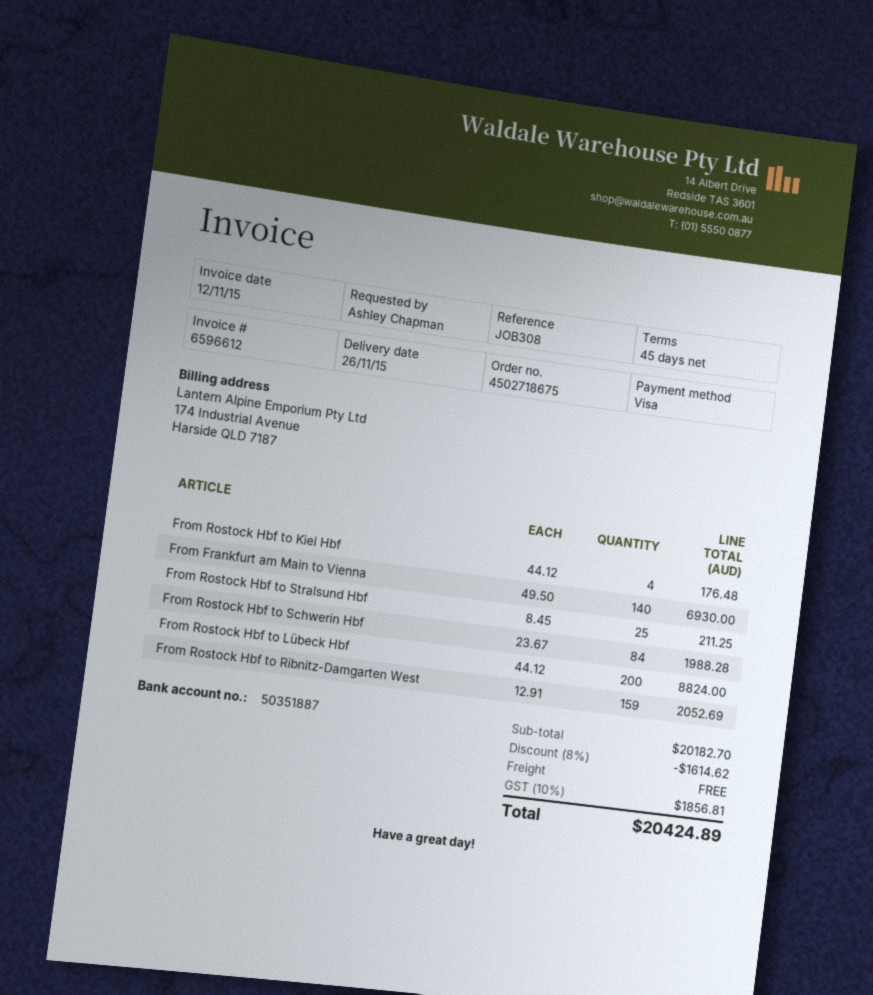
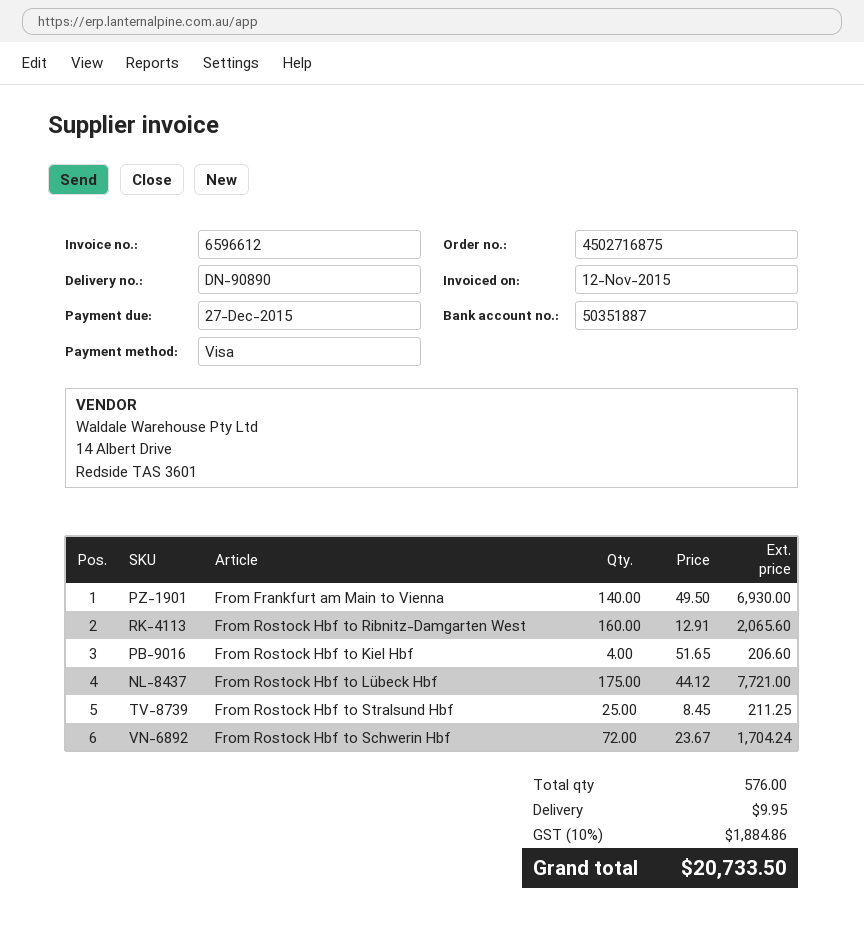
order number: 4502718675 -> 4502716875
From Rostock Hbf to Kiel Hbf: 4 x 44.12 = 176.48 -> 4 x 51.65 = 206.60
From Rostock Hbf to Schwerin Hbf: 84 x 23.67 = 1988.28 -> 72 x 23.67 = 1704.24
From Rostock Hbf to Lübeck Hbf: 200 x 44.12 = 8824.00 -> 175 x 44.12 = 7721.00
From Rostock Hbf to Ribnitz-Damgarten West: 159 x 12.91 = 2052.69 -> 160 x 12.91 = 2065.60
discount: 8% = 1614.62 -> none
shipping: 0.00 -> 9.95
tax: 10% = 1856.81 -> 10% = 1884.86
total: 20424.89 -> 20733.50

